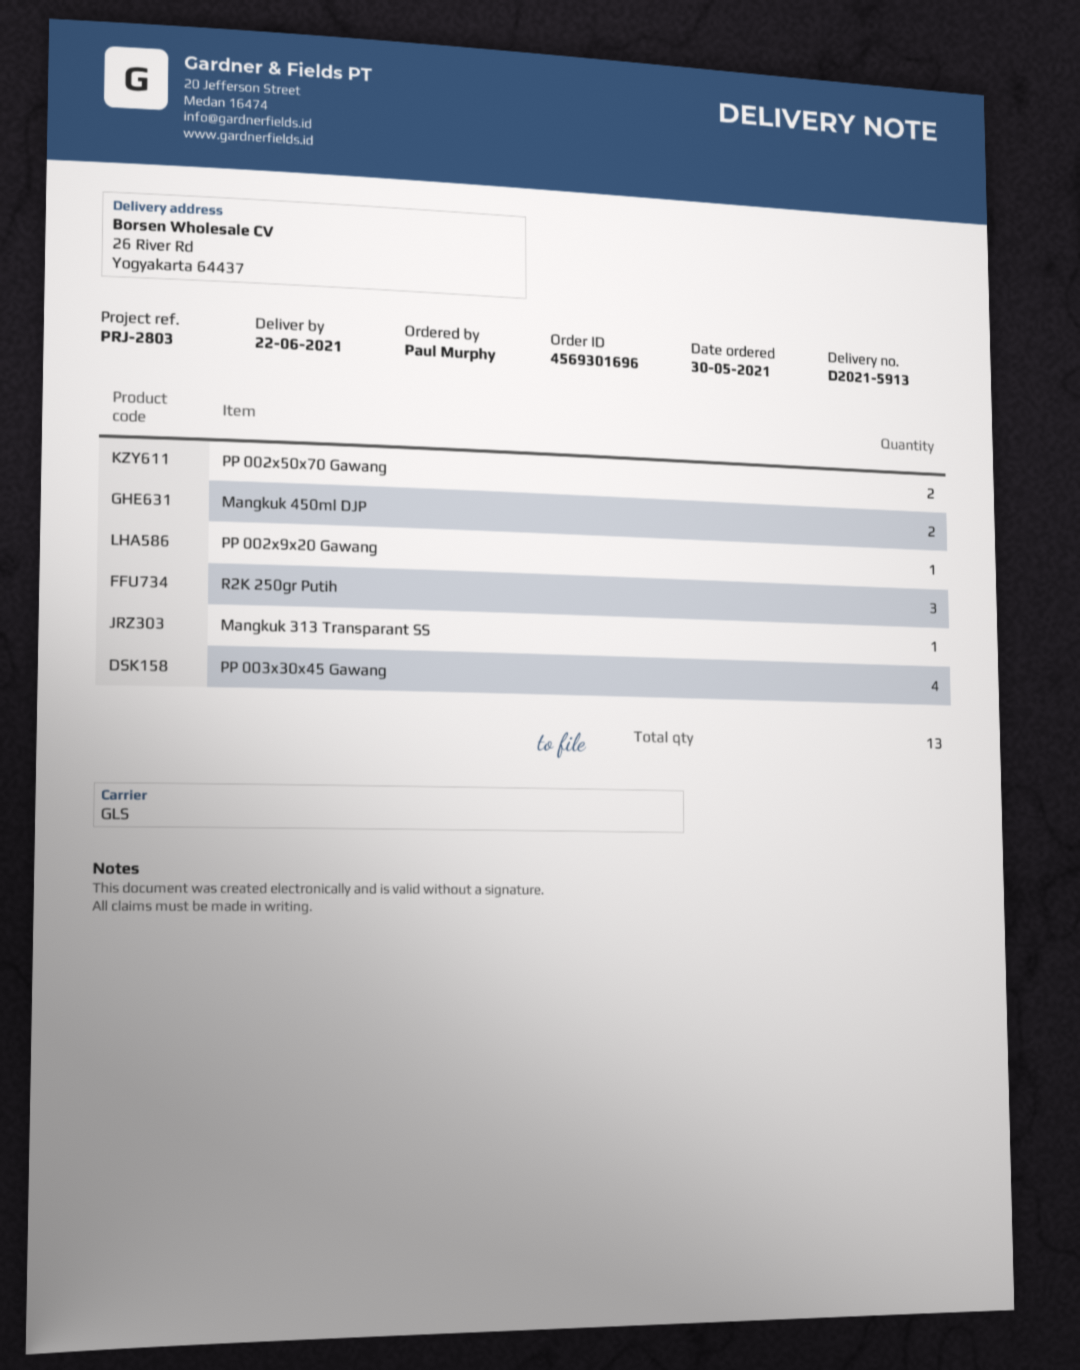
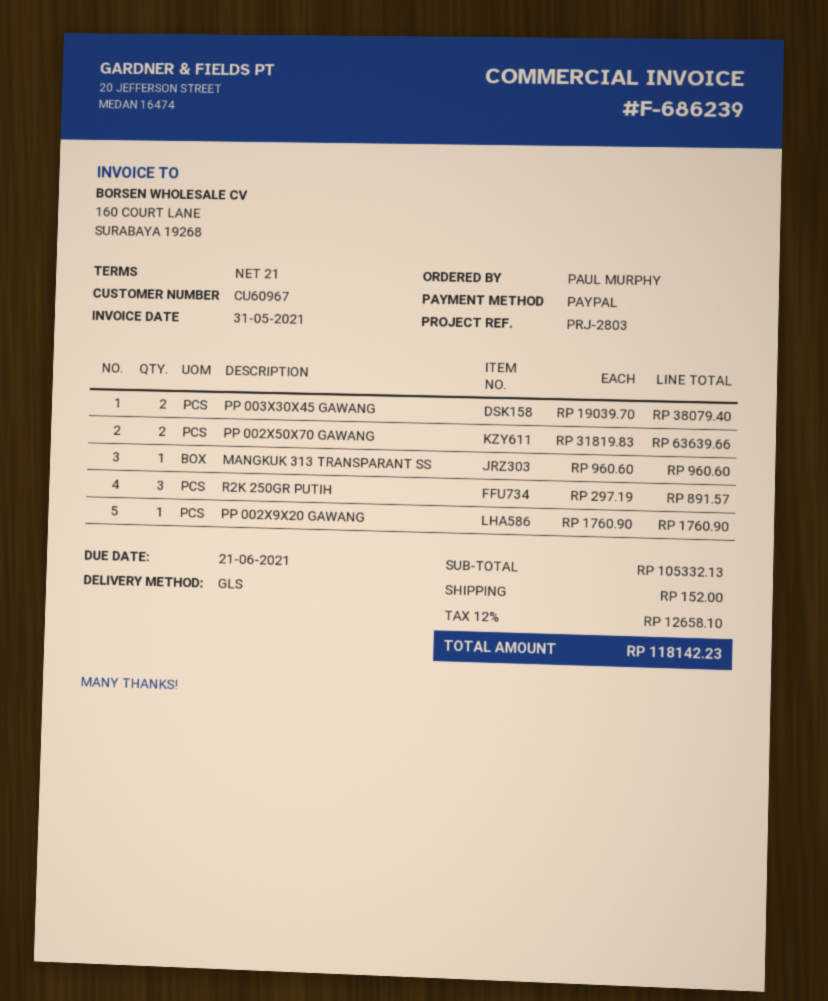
Mangkuk 450ml DJP: 2 -> none
PP 003x30x45 Gawang: 4 -> 2

